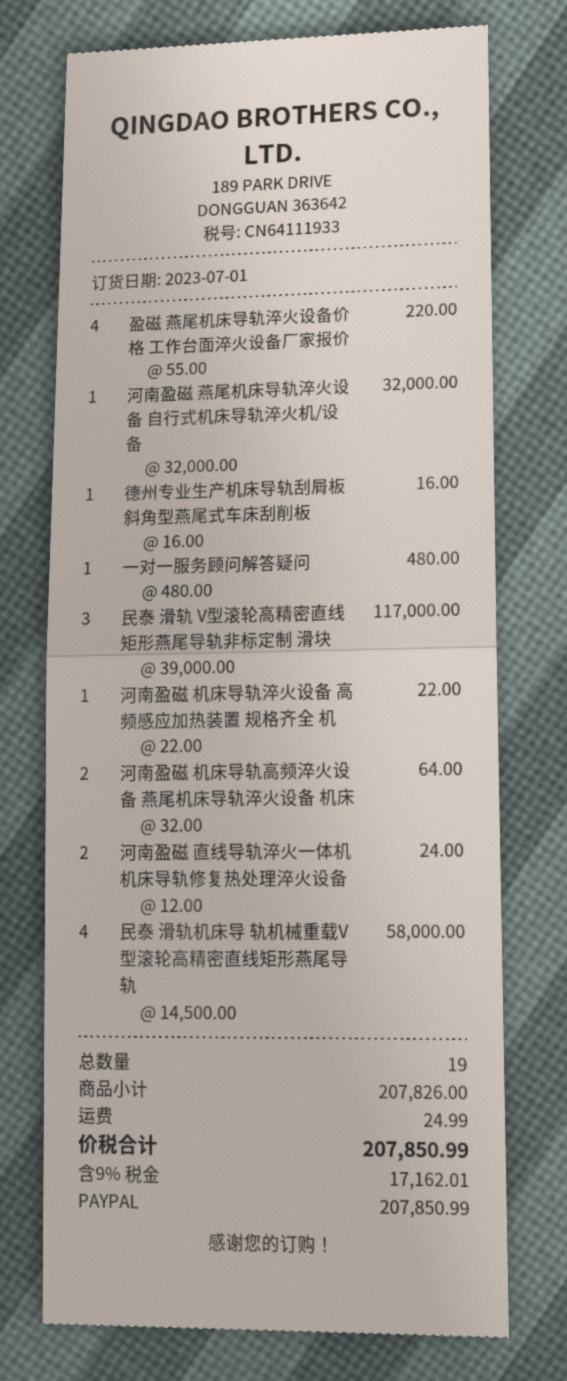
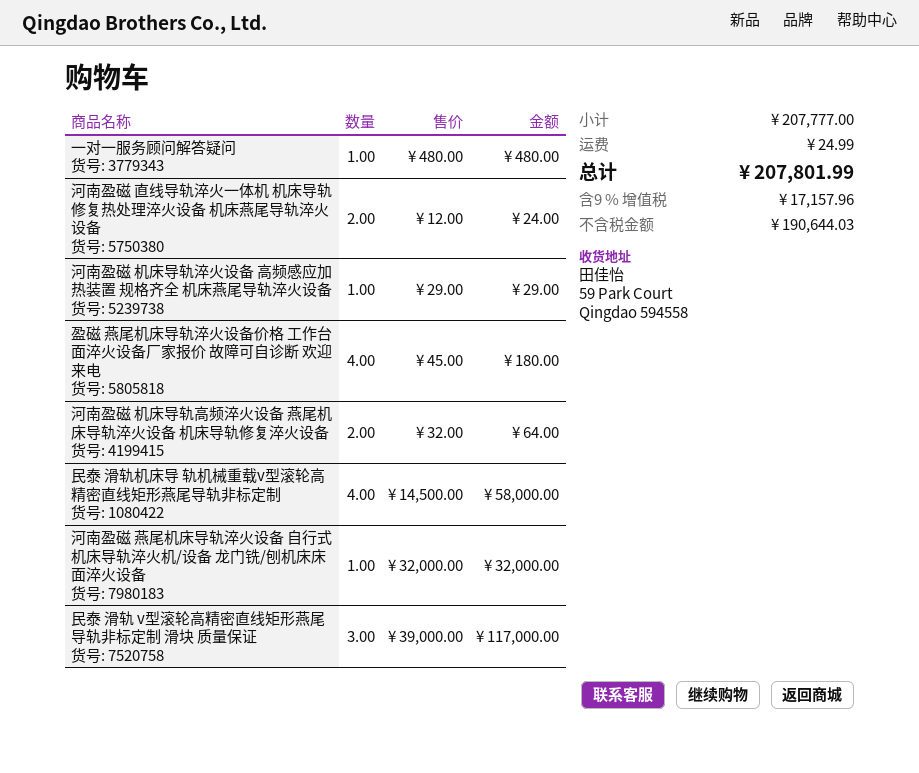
盈磁 燕尾机床导轨淬火设备价格 工作台面淬火设备厂家报价: 4 x 55.00 = 220.00 -> 4 x 45.00 = 180.00
德州专业生产机床导轨刮屑板 斜角型燕尾式车床刮削板: 1 x 16.00 = 16.00 -> none
河南盈磁 机床导轨淬火设备 高频感应加热装置 规格齐全 机: 1 x 22.00 = 22.00 -> 1 x 29.00 = 29.00
subtotal: 207826.00 -> 207777.00
tax: 9% = 17162.01 -> 9% = 17157.96
total: 207850.99 -> 207801.99

